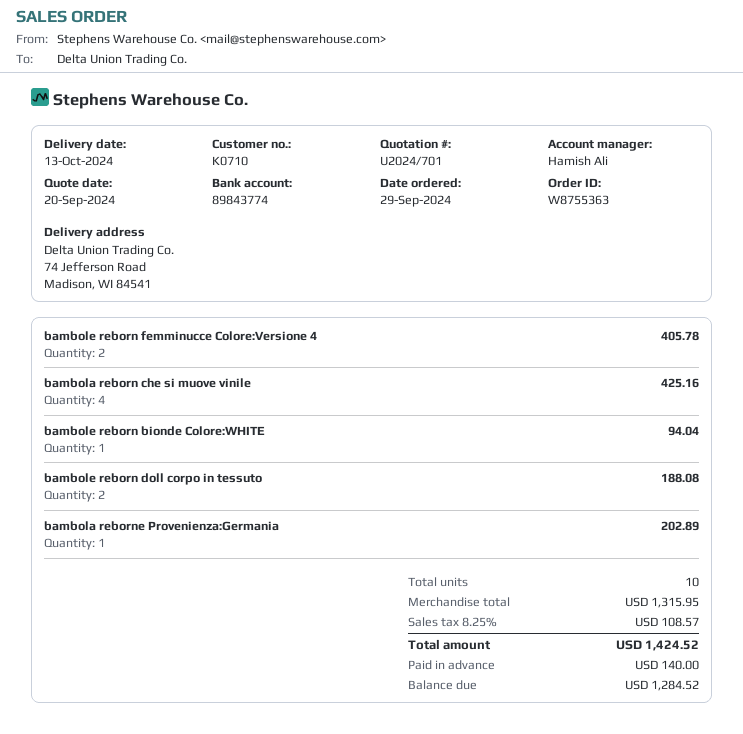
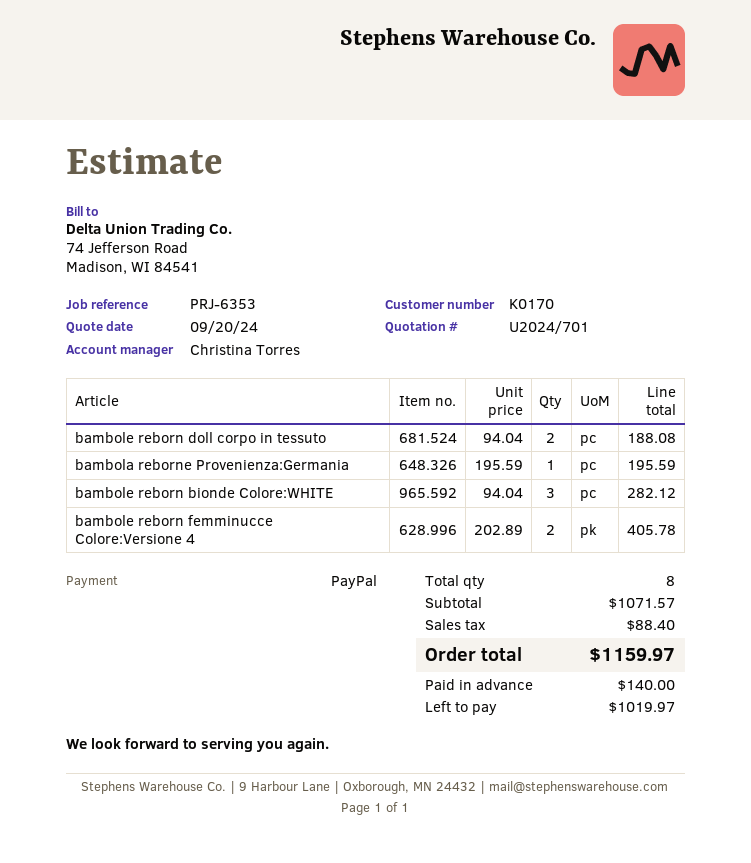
customer number: K0710 -> K0170
sales rep: Hamish Ali -> Christina Torres
bambola reborn che si muove vinile: 4 for 425.16 -> none
bambole reborn bionde Colore:WHITE: 1 for 94.04 -> 3 for 282.12
bambola reborne Provenienza:Germania: 1 for 202.89 -> 1 for 195.59
total quantity: 10 -> 8
subtotal: 1315.95 -> 1071.57
tax: 108.57 -> 88.40
total: 1424.52 -> 1159.97
balance: 1284.52 -> 1019.97

